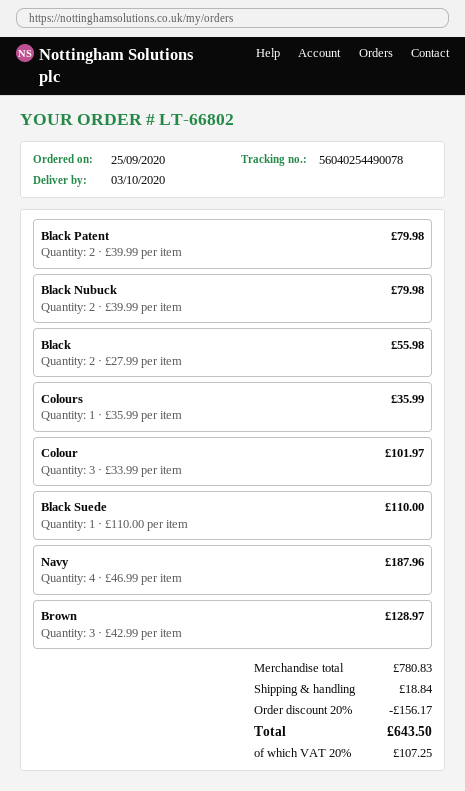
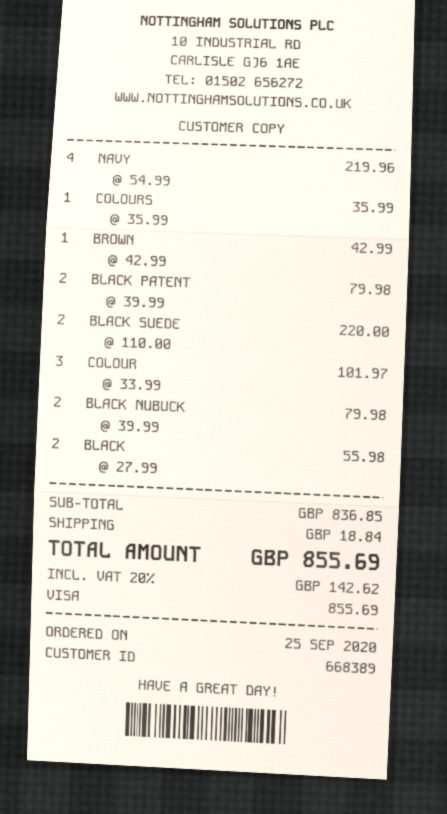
Black Suede: 1 x 110.00 = 110.00 -> 2 x 110.00 = 220.00
Navy: 4 x 46.99 = 187.96 -> 4 x 54.99 = 219.96
Brown: 3 x 42.99 = 128.97 -> 1 x 42.99 = 42.99
subtotal: 780.83 -> 836.85
discount: 20% = 156.17 -> none
tax: 20% = 107.25 -> 20% = 142.62
total: 643.50 -> 855.69

